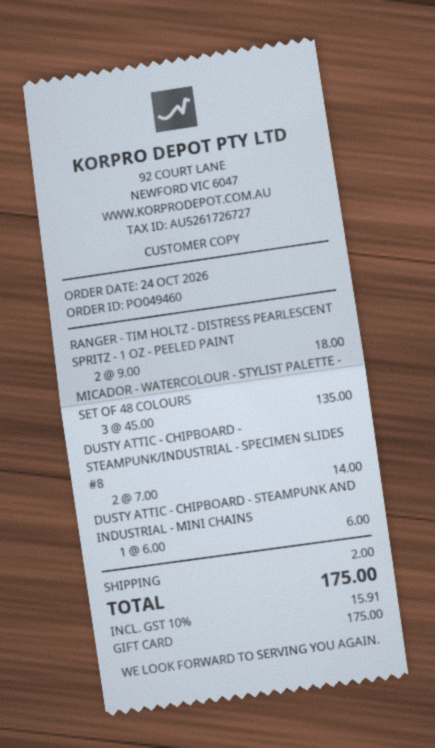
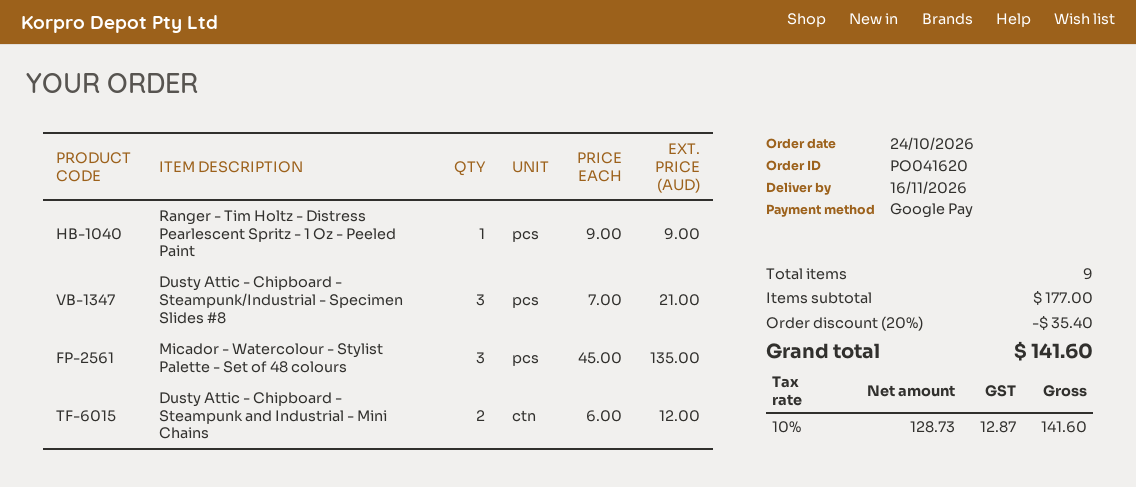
order number: PO049460 -> PO041620
payment method: gift card -> Google Pay
RANGER - TIM HOLTZ - DISTRESS PEARLESCENT SPRITZ - 1 OZ - PEELED PAINT: 2 x 9.00 = 18.00 -> 1 x 9.00 = 9.00
DUSTY ATTIC - CHIPBOARD - STEAMPUNK/INDUSTRIAL - SPECIMEN SLIDES #8: 2 x 7.00 = 14.00 -> 3 x 7.00 = 21.00
DUSTY ATTIC - CHIPBOARD - STEAMPUNK AND INDUSTRIAL - MINI CHAINS: 1 x 6.00 = 6.00 -> 2 x 6.00 = 12.00
discount: none -> 20% = 35.40
shipping: 2.00 -> none
tax: 10% = 15.91 -> 10% = 12.87
total: 175.00 -> 141.60

